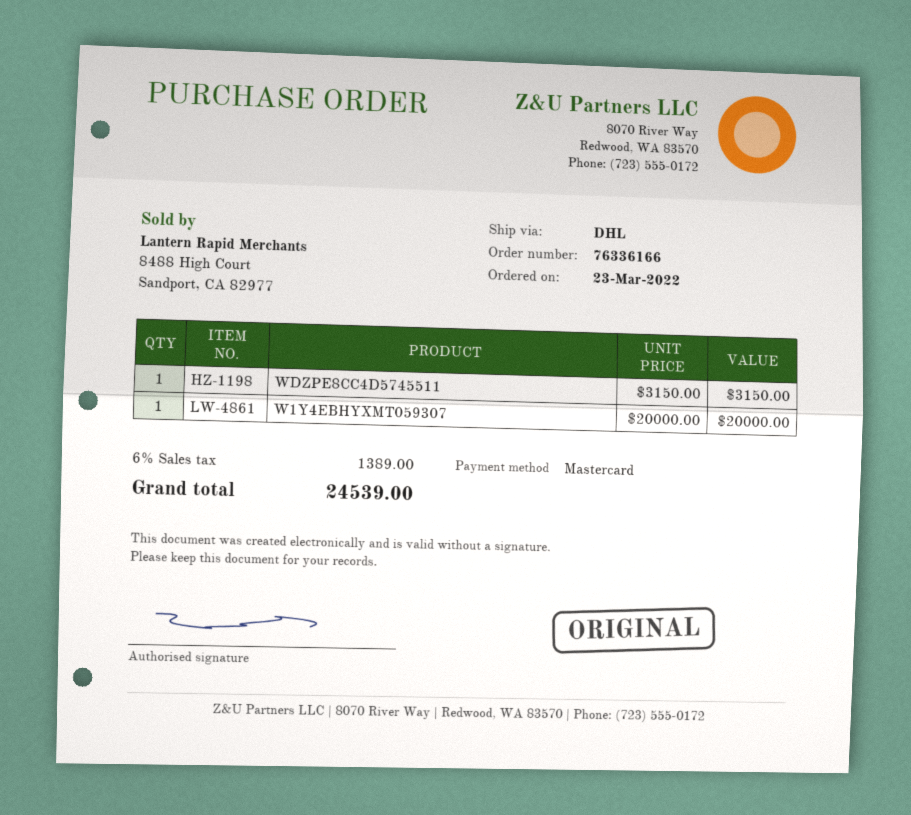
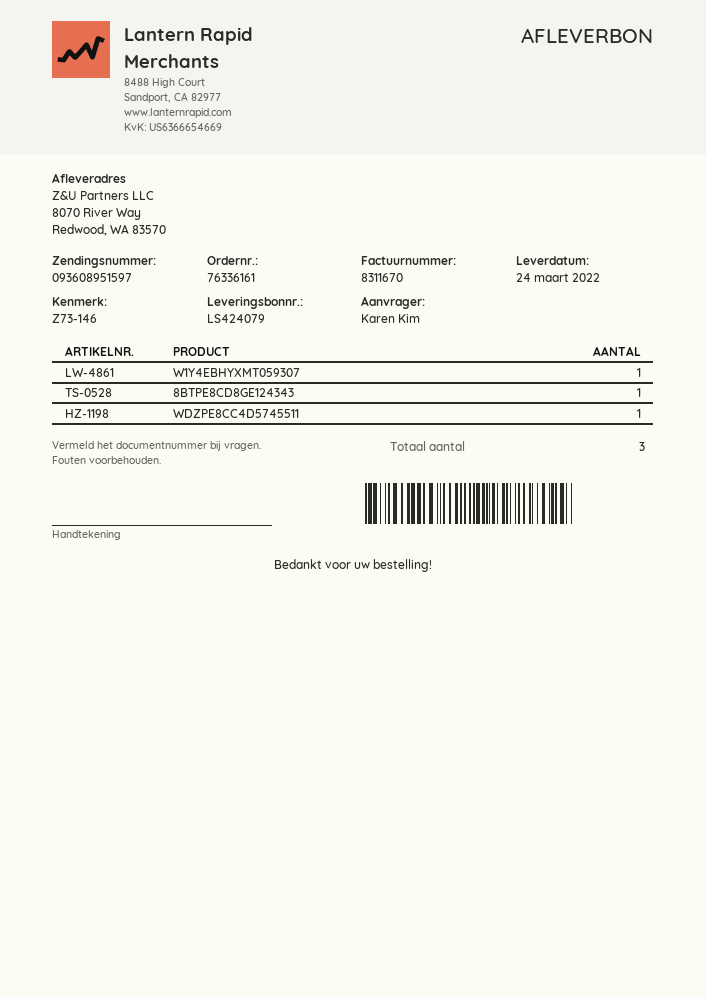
order number: 76336166 -> 76336161
8BTPE8CD8GE124343: none -> 1

